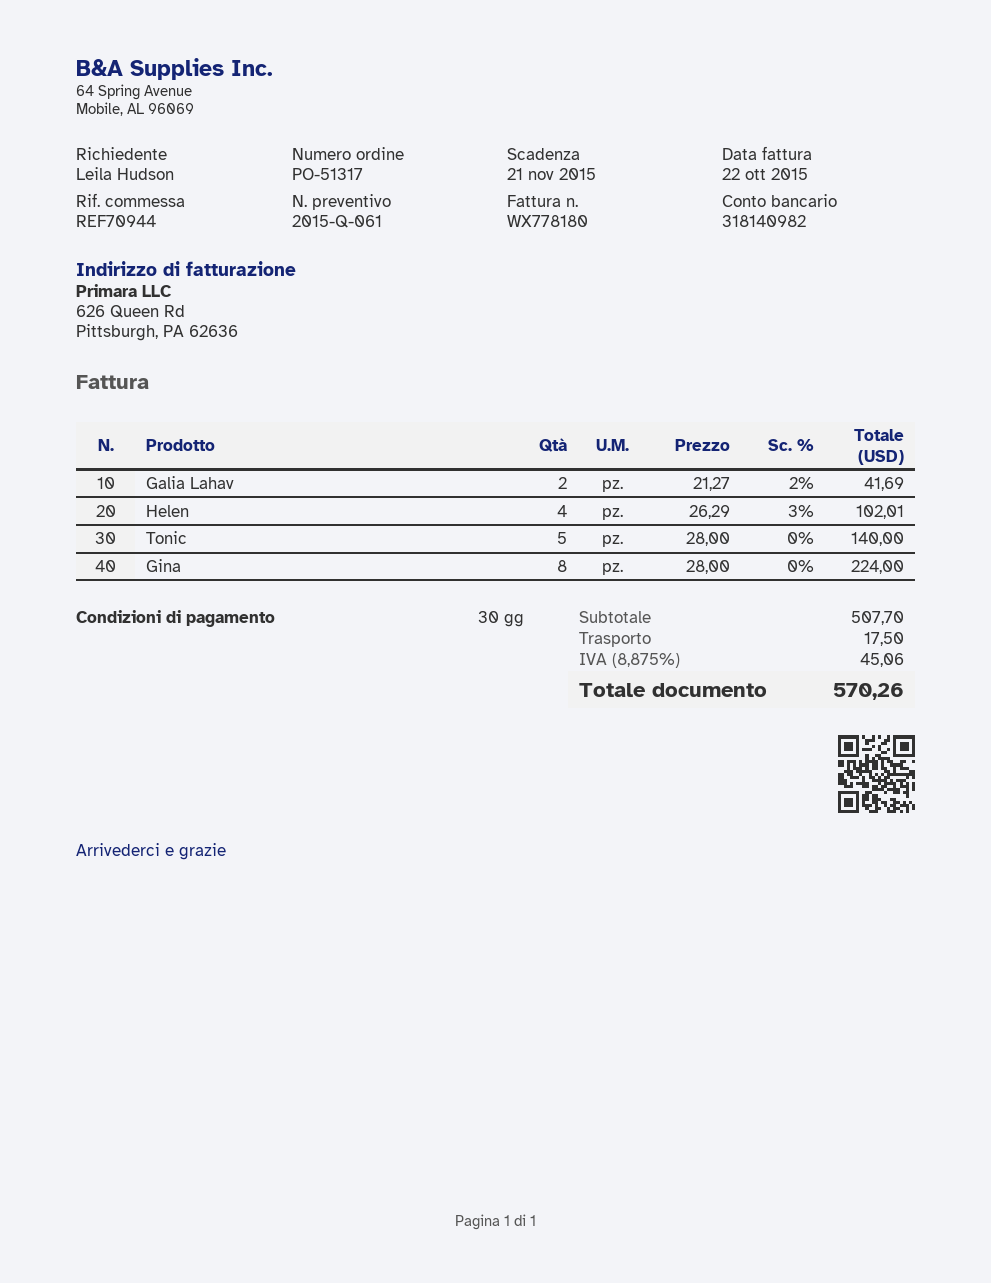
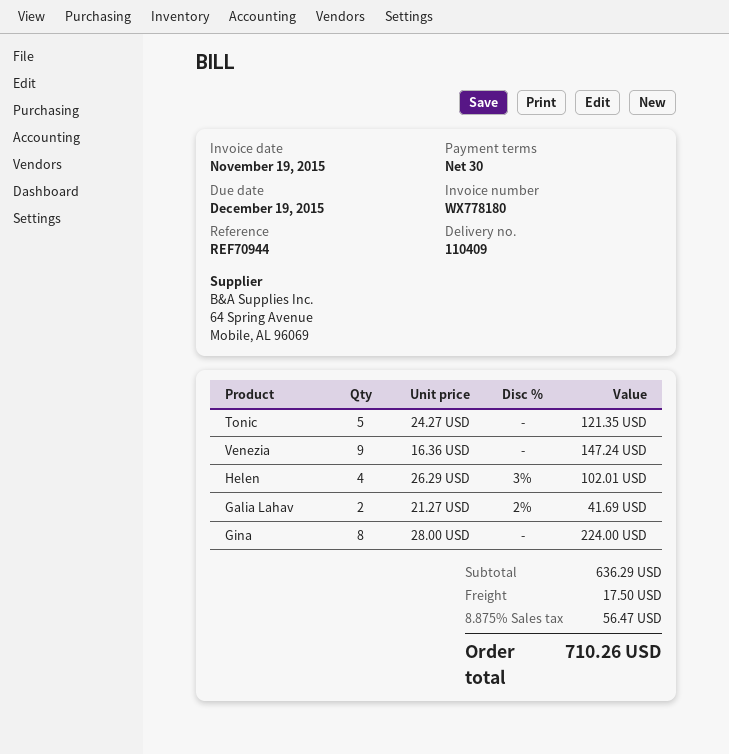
invoice date: 2015-10-22 -> 2015-11-19
due date: 2015-11-21 -> 2015-12-19
Tonic: 5 x 28.00 = 140.00 -> 5 x 24.27 = 121.35
Venezia: none -> 9 x 16.36 = 147.24
subtotal: 507.70 -> 636.29
tax: 8.875% = 45.06 -> 8.875% = 56.47
total: 570.26 -> 710.26

